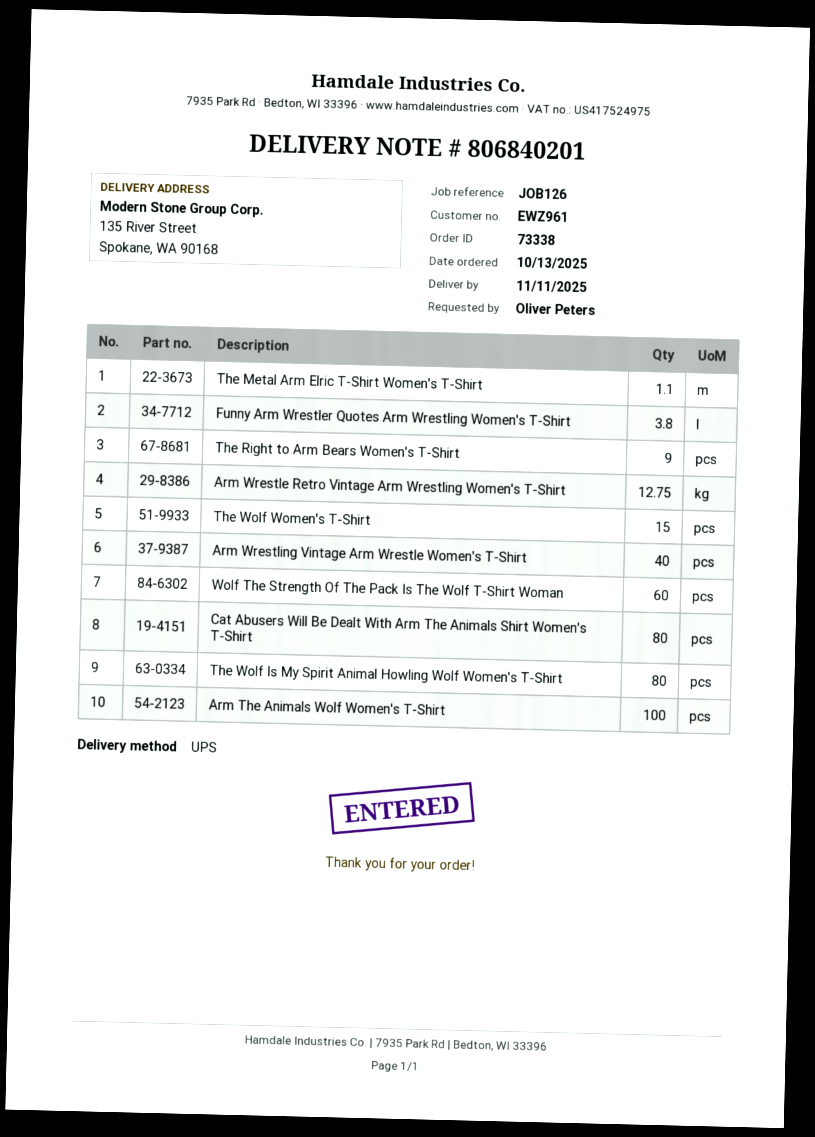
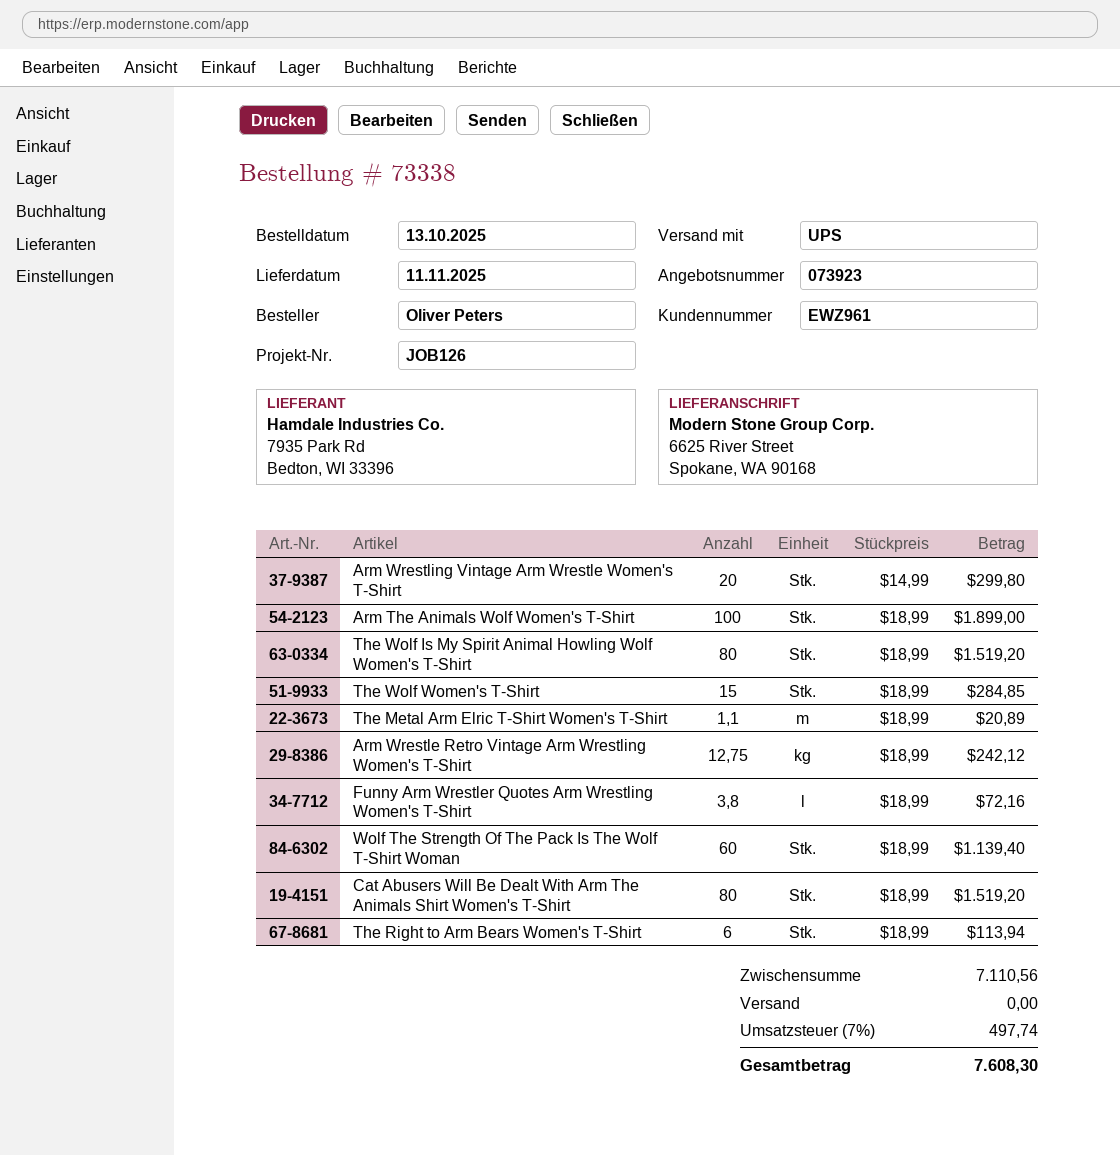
ship to: 135 River Street, Spokane, WA 90168 -> 6625 River Street, Spokane, WA 90168
The Right to Arm Bears Women's T-Shirt: 9 -> 6
Arm Wrestling Vintage Arm Wrestle Women's T-Shirt: 40 -> 20

